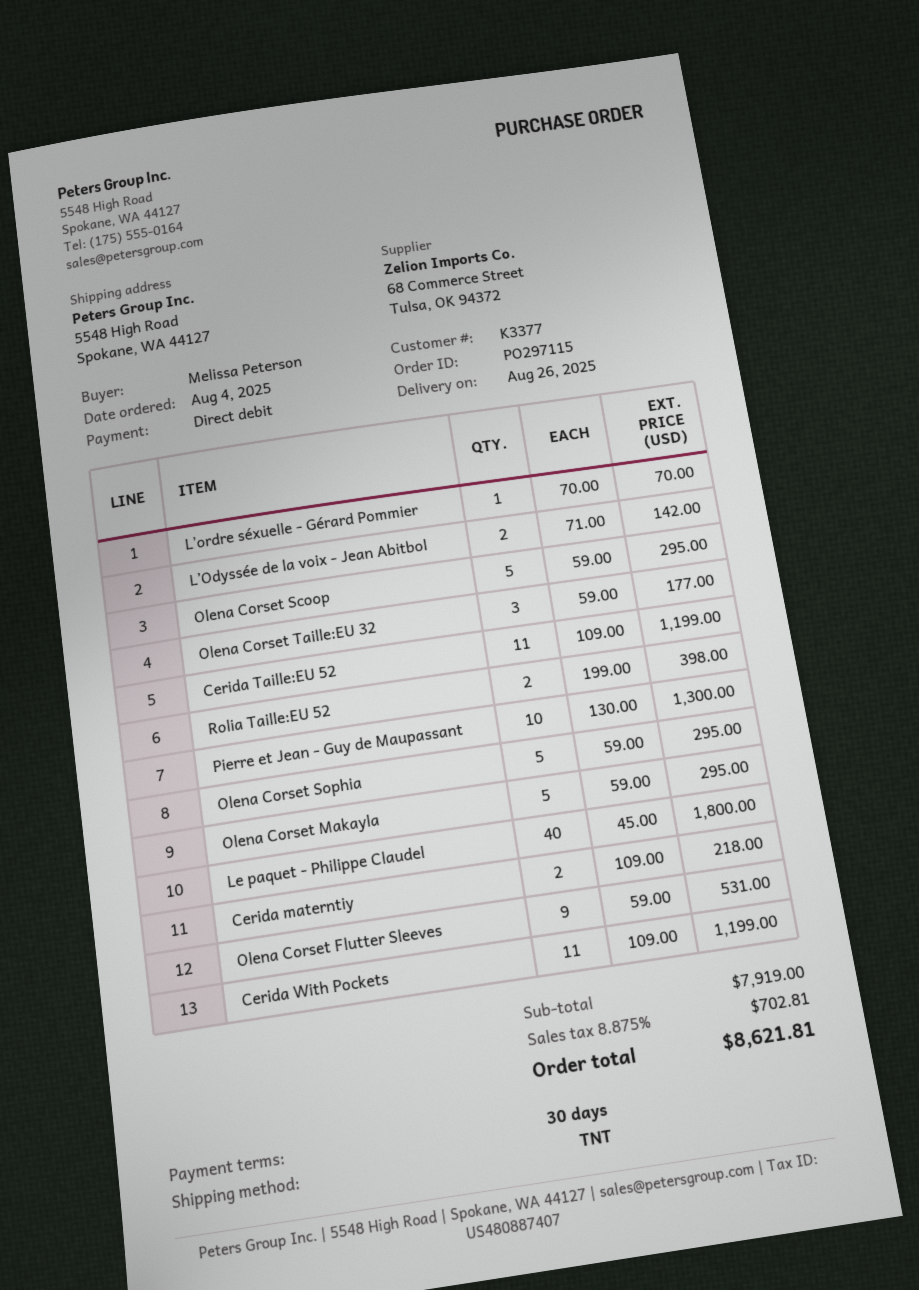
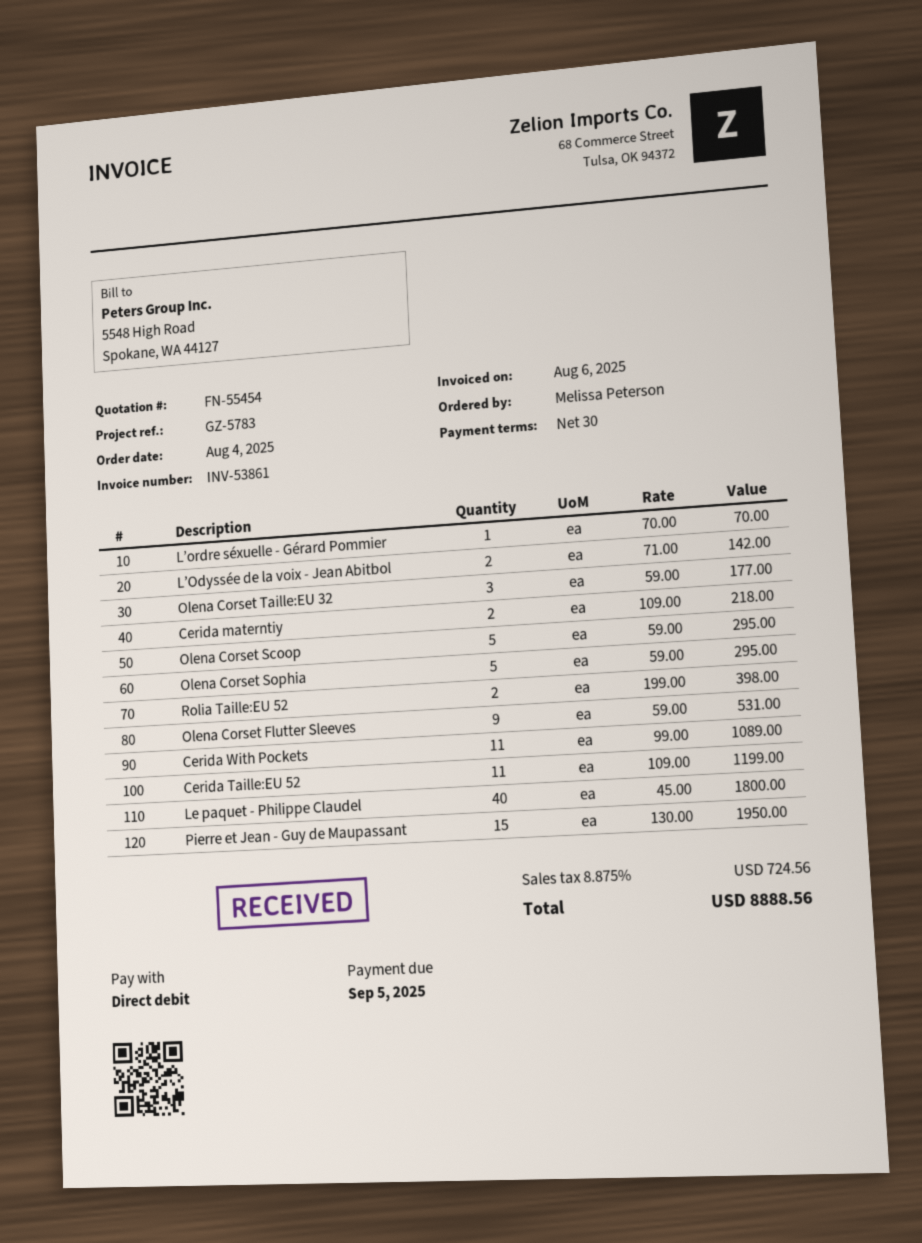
Pierre et Jean - Guy de Maupassant: 10 x 130.00 = 1300.00 -> 15 x 130.00 = 1950.00
Olena Corset Makayla: 5 x 59.00 = 295.00 -> none
Cerida With Pockets: 11 x 109.00 = 1199.00 -> 11 x 99.00 = 1089.00
tax: 8.875% = 702.81 -> 8.875% = 724.56
total: 8621.81 -> 8888.56

